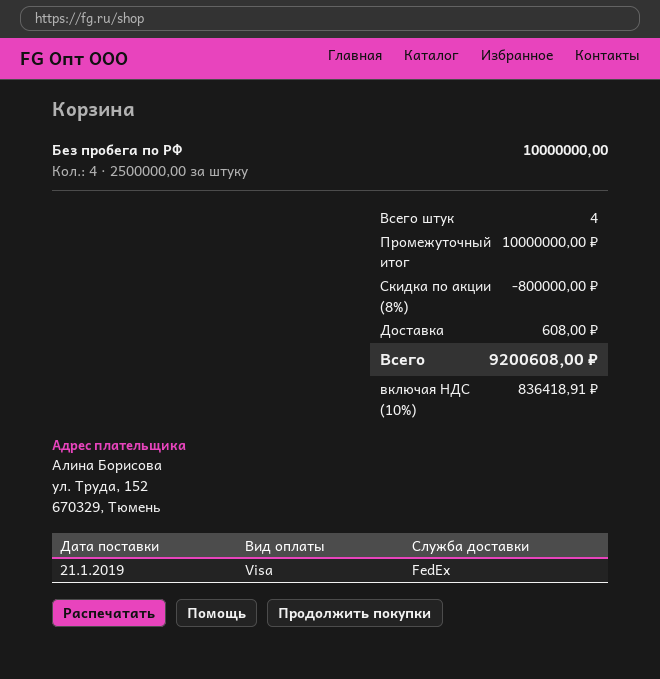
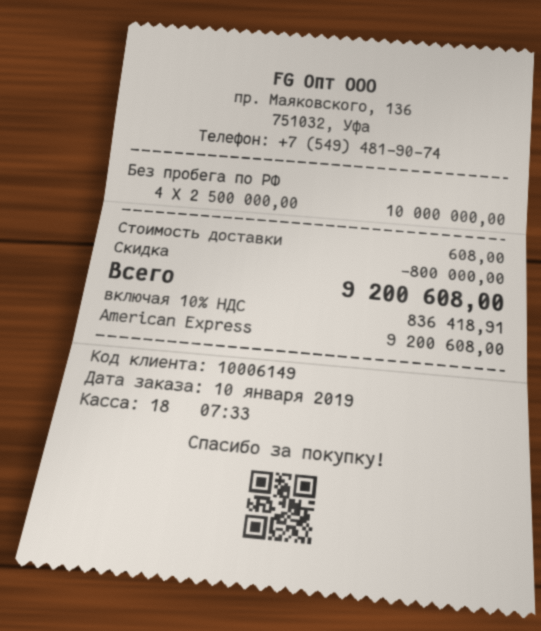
payment method: Visa -> American Express

